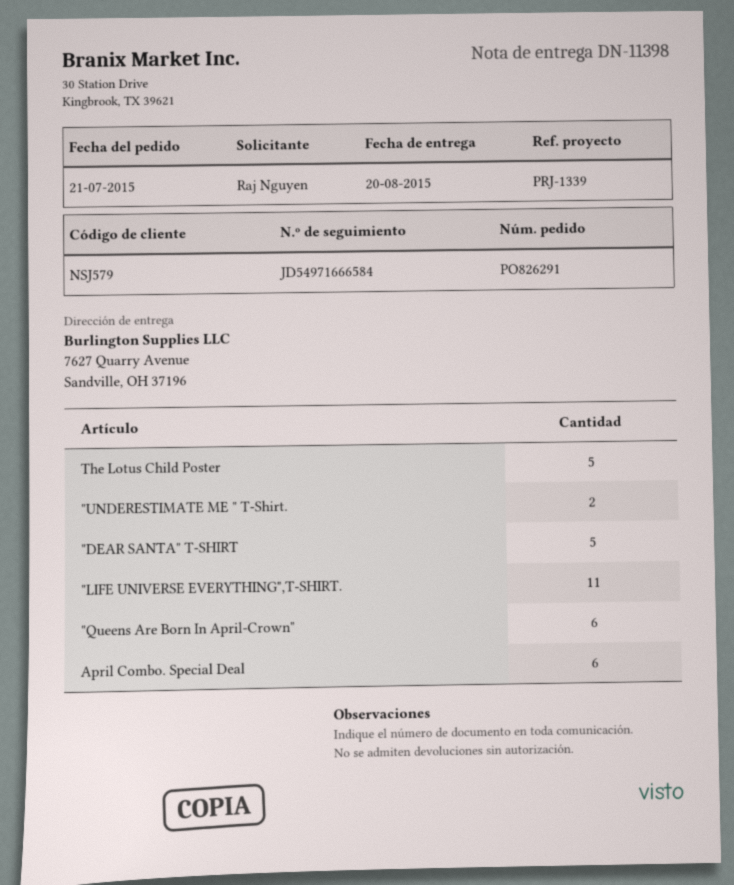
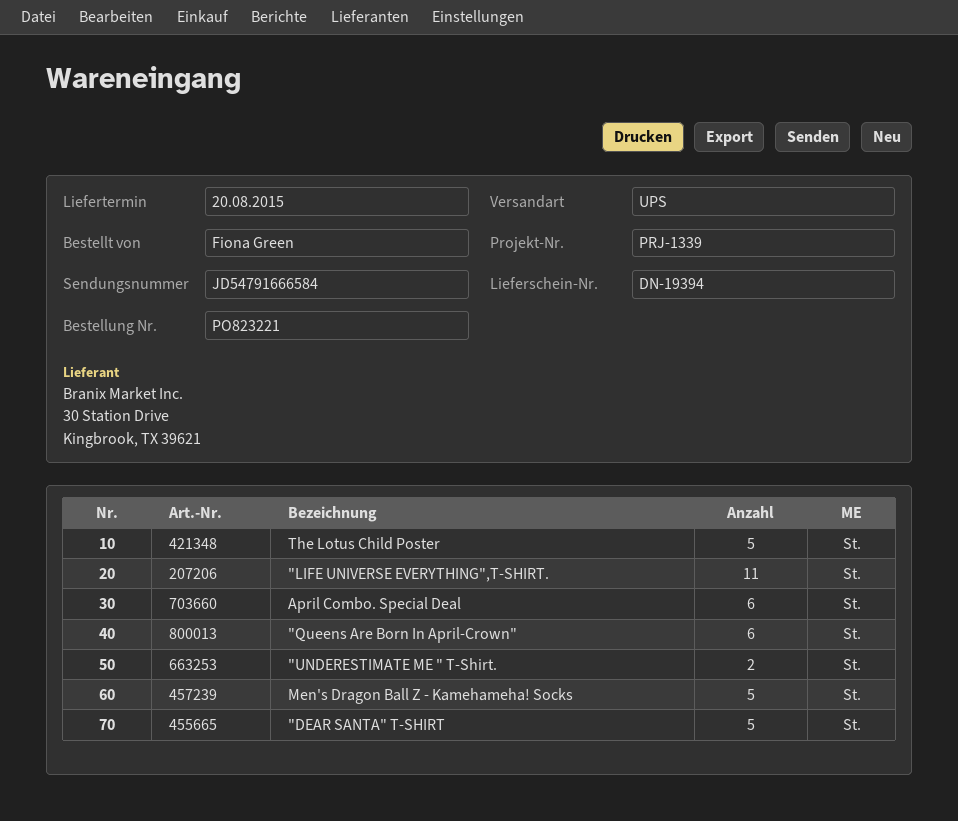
order number: PO826291 -> PO823221
delivery note number: DN-11398 -> DN-19394
ordered by: Raj Nguyen -> Fiona Green
tracking number: JD54971666584 -> JD54791666584
Men's Dragon Ball Z - Kamehameha! Socks: none -> 5

